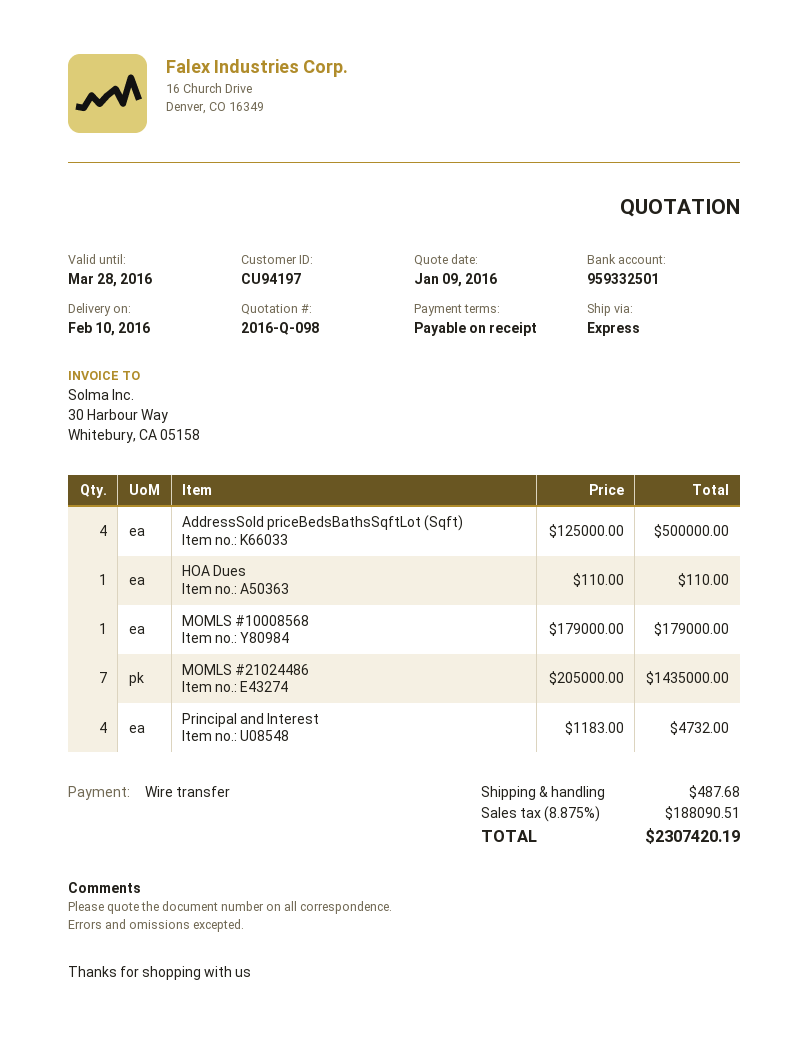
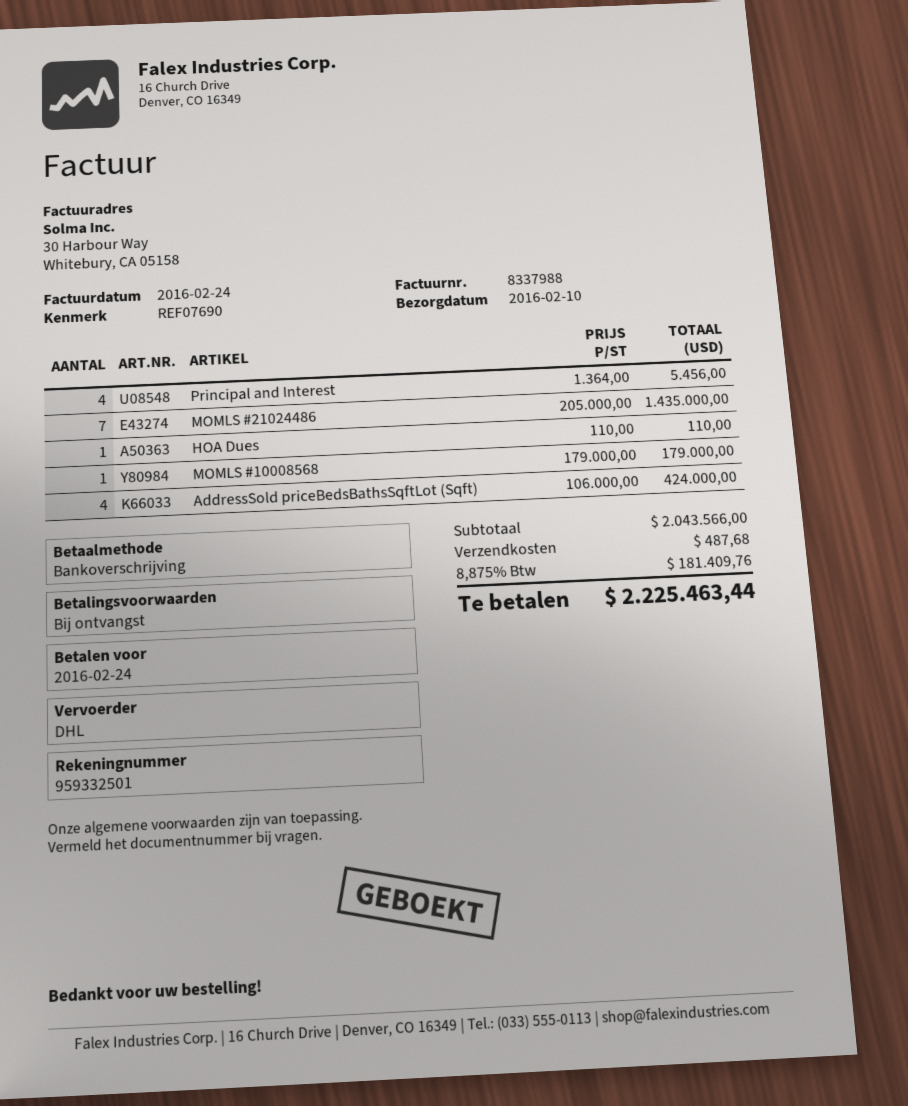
shipping method: express -> DHL
AddressSold priceBedsBathsSqftLot (Sqft): 4 x 125000.00 = 500000.00 -> 4 x 106000.00 = 424000.00
Principal and Interest: 4 x 1183.00 = 4732.00 -> 4 x 1364.00 = 5456.00
tax: 8.875% = 188090.51 -> 8.875% = 181409.76
total: 2307420.19 -> 2225463.44

